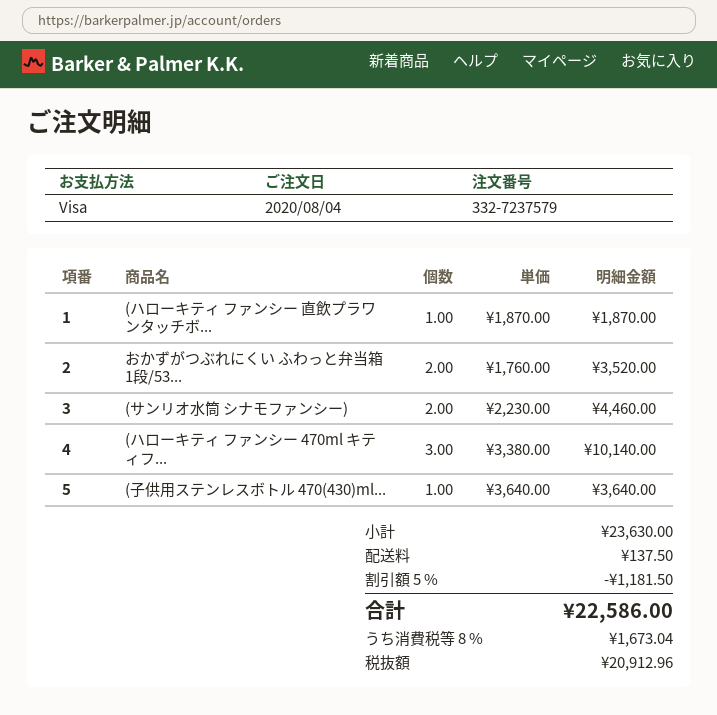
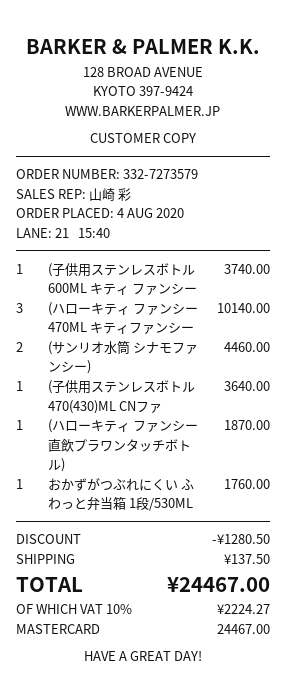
order number: 332-7237579 -> 332-7273579
payment method: Visa -> Mastercard
おかずがつぶれにくい ふわっと弁当箱 1段/53...: 2 for 3520.00 -> 1 for 1760.00
(子供用ステンレスボトル 600ML キティ ファンシー: none -> 1 for 3740.00
discount: 1181.50 -> 1280.50
tax: 8% = 1673.04 -> 10% = 2224.27
total: 22586.00 -> 24467.00

